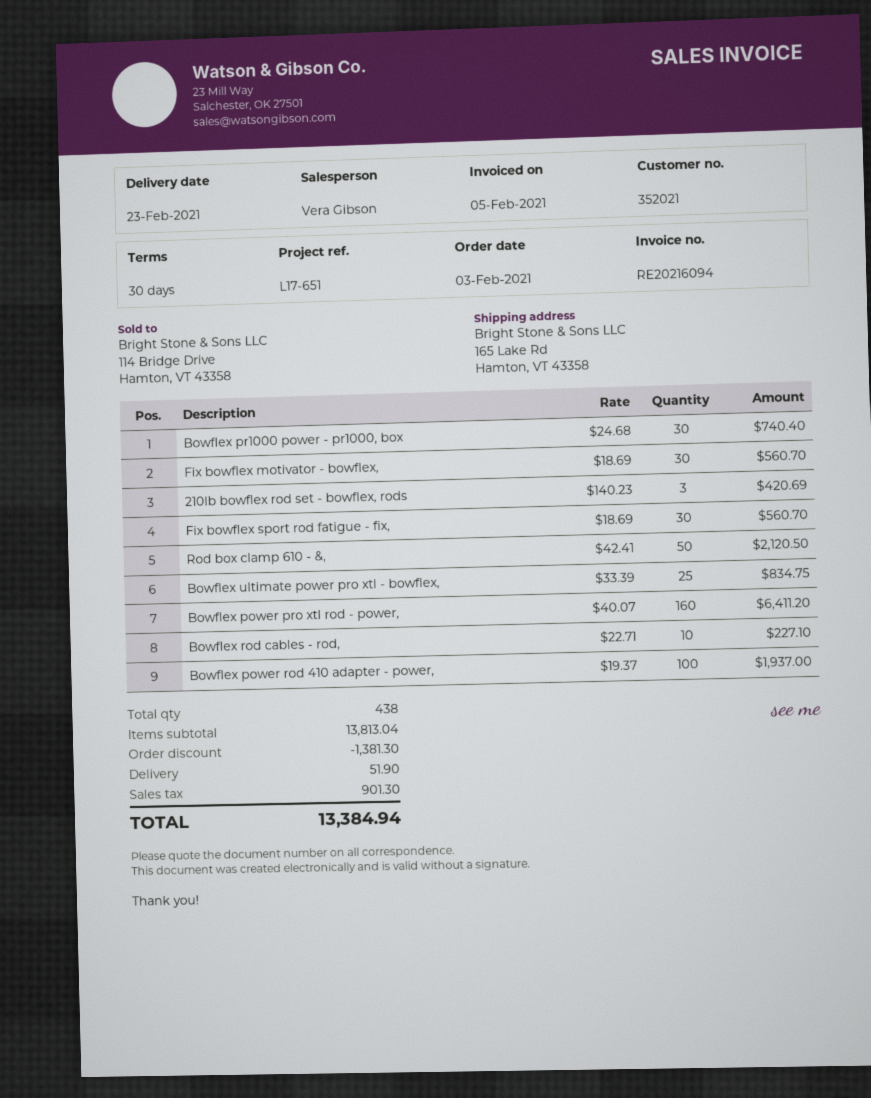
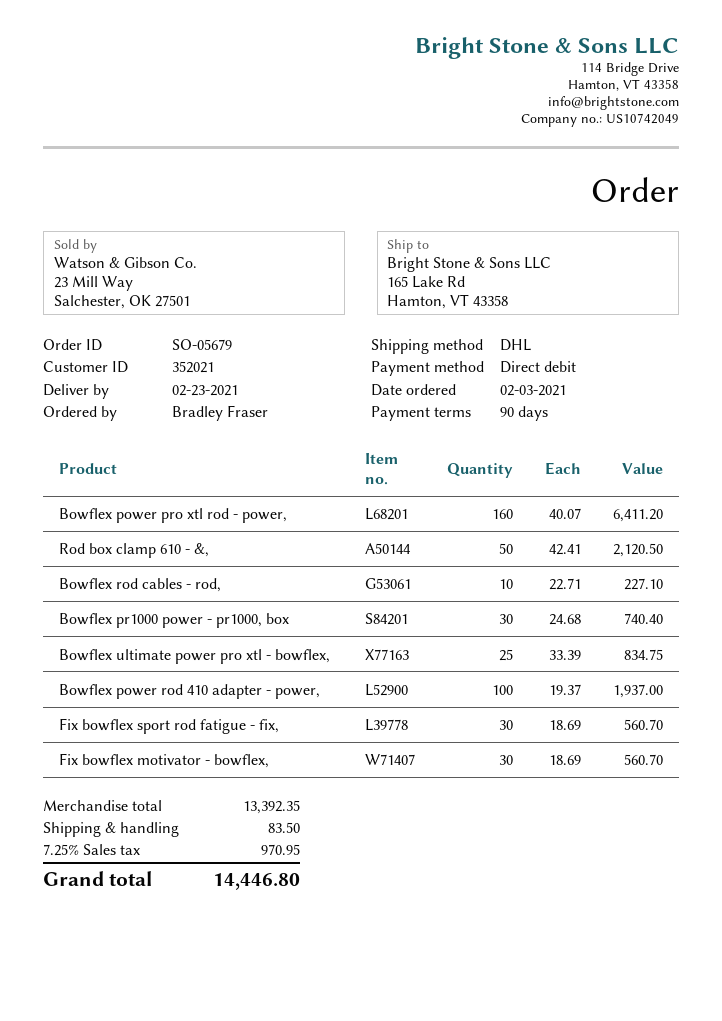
payment terms: 30 days -> 90 days
210lb bowflex rod set - bowflex, rods: 3 x 140.23 = 420.69 -> none
subtotal: 13813.04 -> 13392.35
discount: 1381.30 -> none
shipping: 51.90 -> 83.50
tax: 901.30 -> 970.95
total: 13384.94 -> 14446.80

